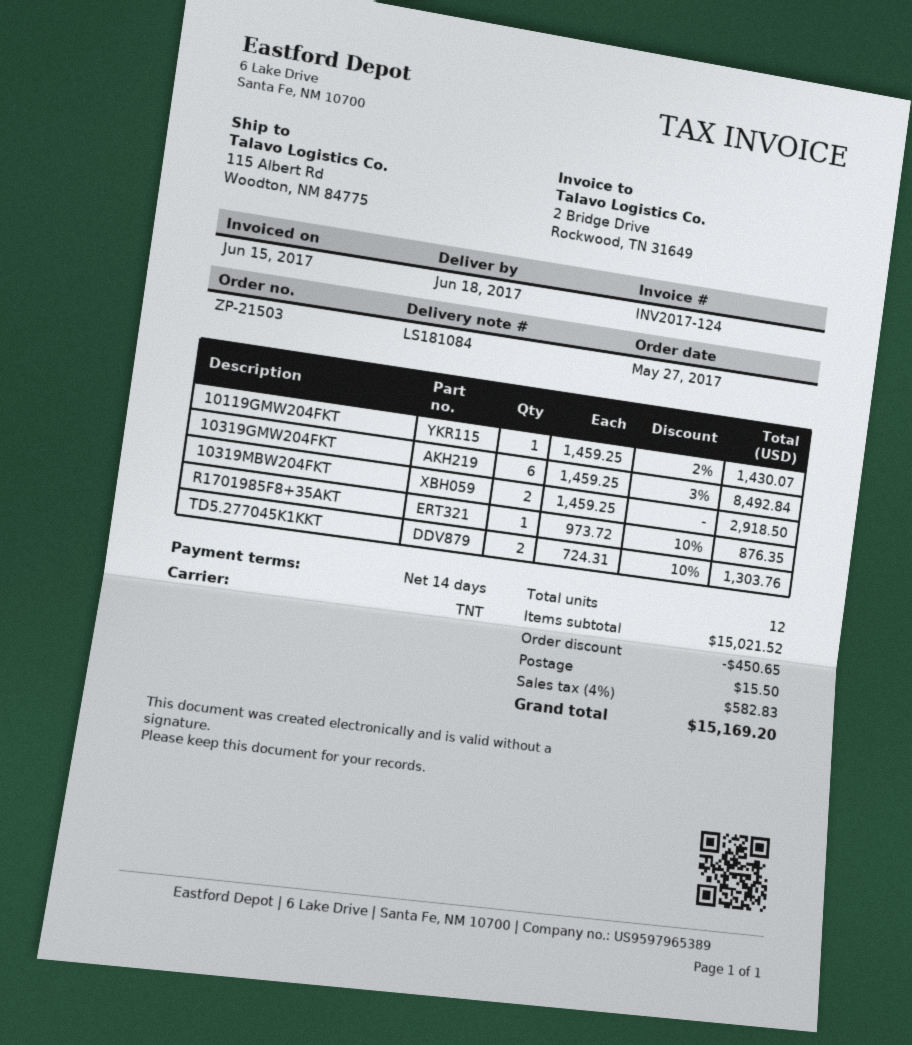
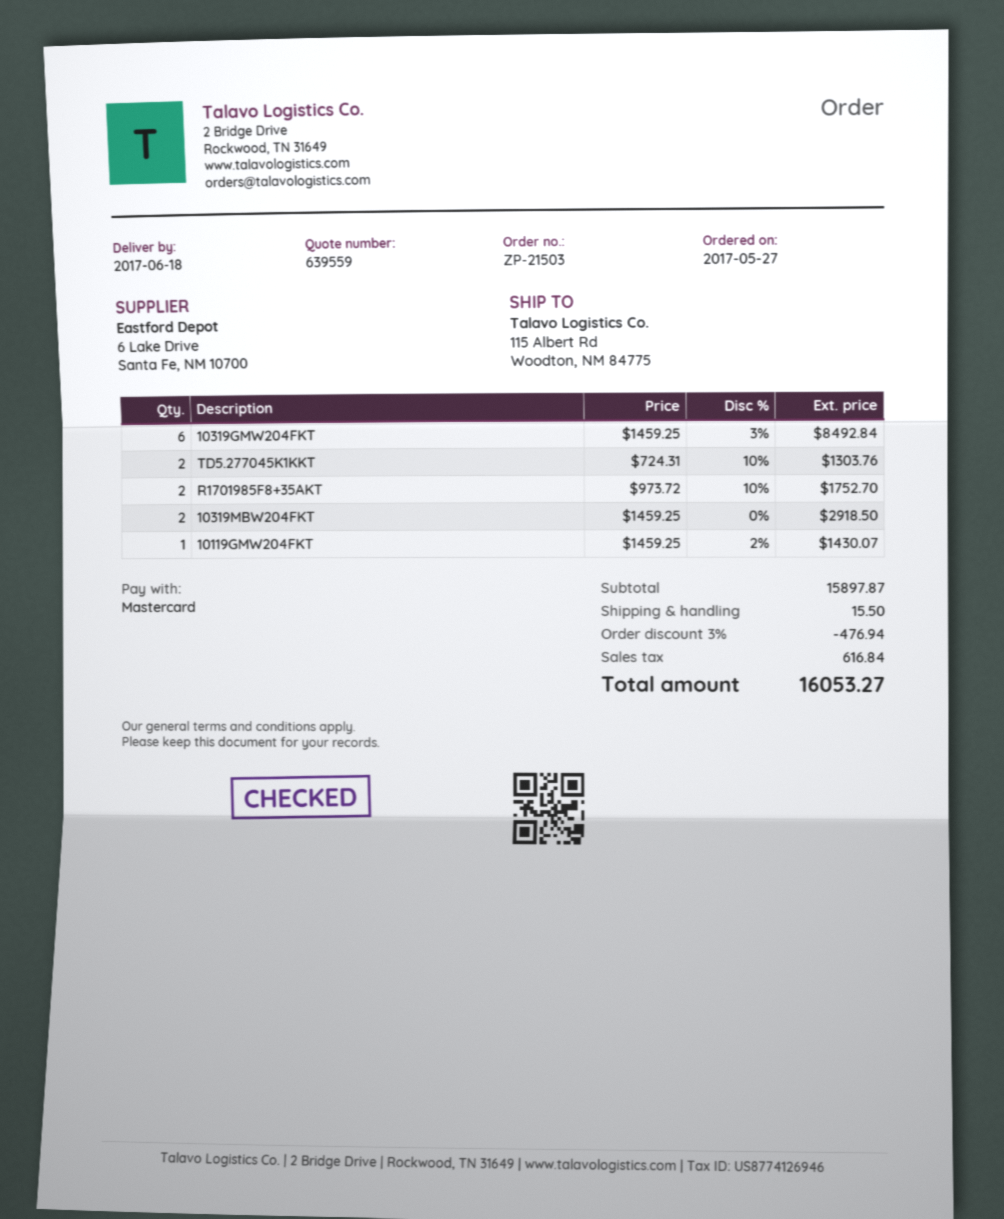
R1701985F8+35AKT: 1 x 973.72 - 10% = 876.35 -> 2 x 973.72 - 10% = 1752.70
subtotal: 15021.52 -> 15897.87
discount: 450.65 -> 476.94
tax: 582.83 -> 616.84
total: 15169.20 -> 16053.27

